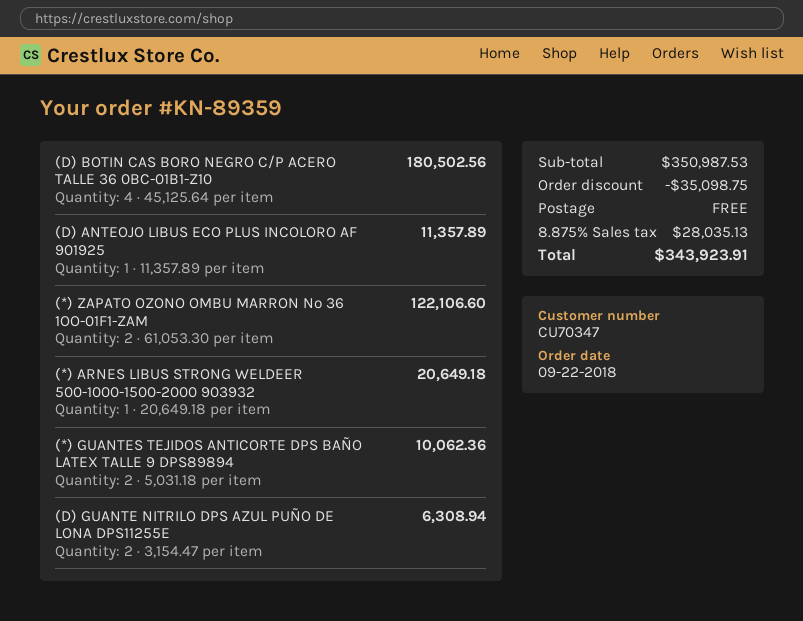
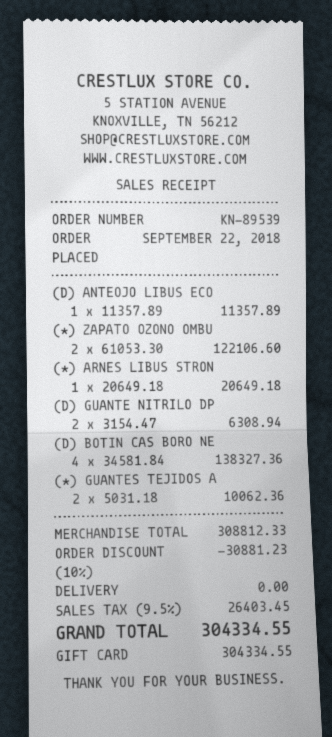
order number: KN-89359 -> KN-89539
(D) BOTIN CAS BORO NEGRO C/P ACERO TALLE 36 0BC-01B1-Z10: 4 x 45125.64 = 180502.56 -> 4 x 34581.84 = 138327.36
subtotal: 350987.53 -> 308812.33
discount: 35098.75 -> 30881.23
tax: 8.875% = 28035.13 -> 9.5% = 26403.45
total: 343923.91 -> 304334.55

